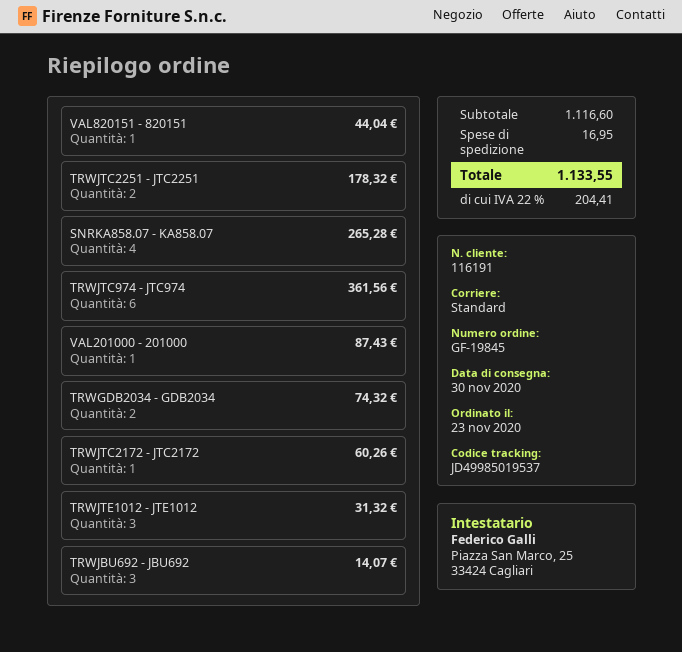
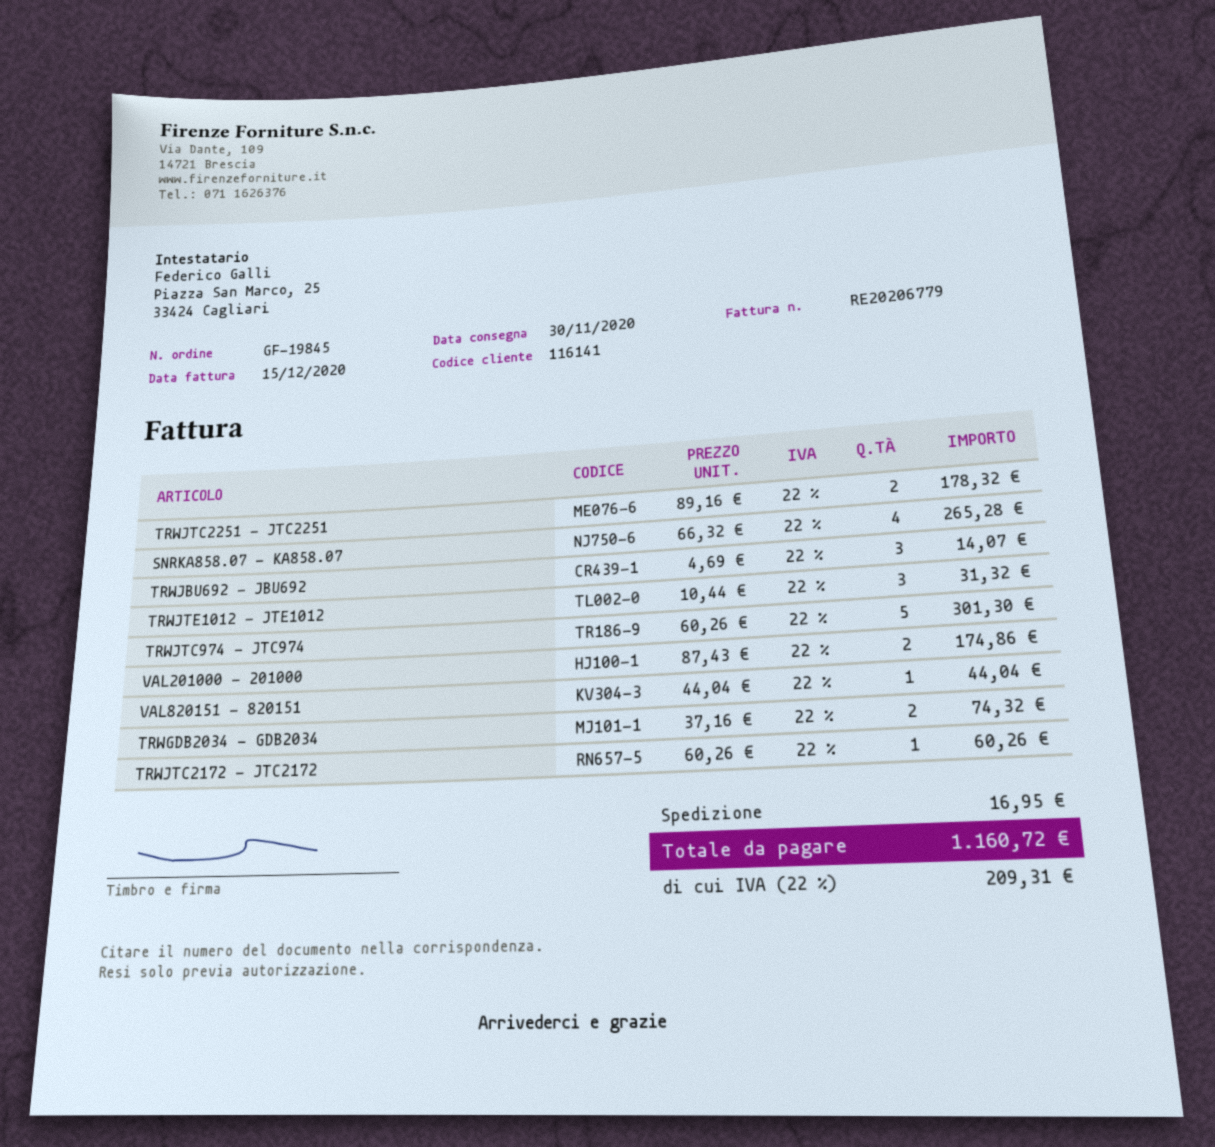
customer number: 116191 -> 116141
TRWJTC974 - JTC974: 6 for 361.56 -> 5 for 301.30
VAL201000 - 201000: 1 for 87.43 -> 2 for 174.86
tax: 22% = 204.41 -> 22% = 209.31
total: 1133.55 -> 1160.72

